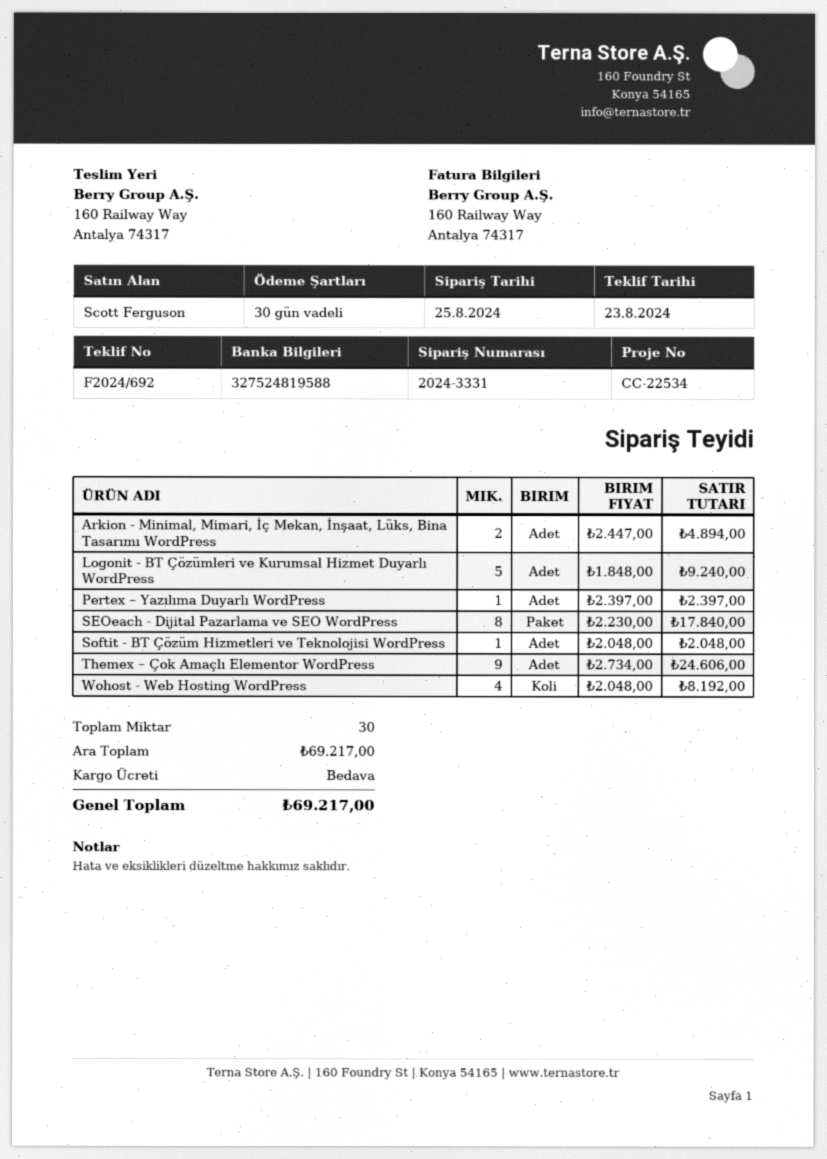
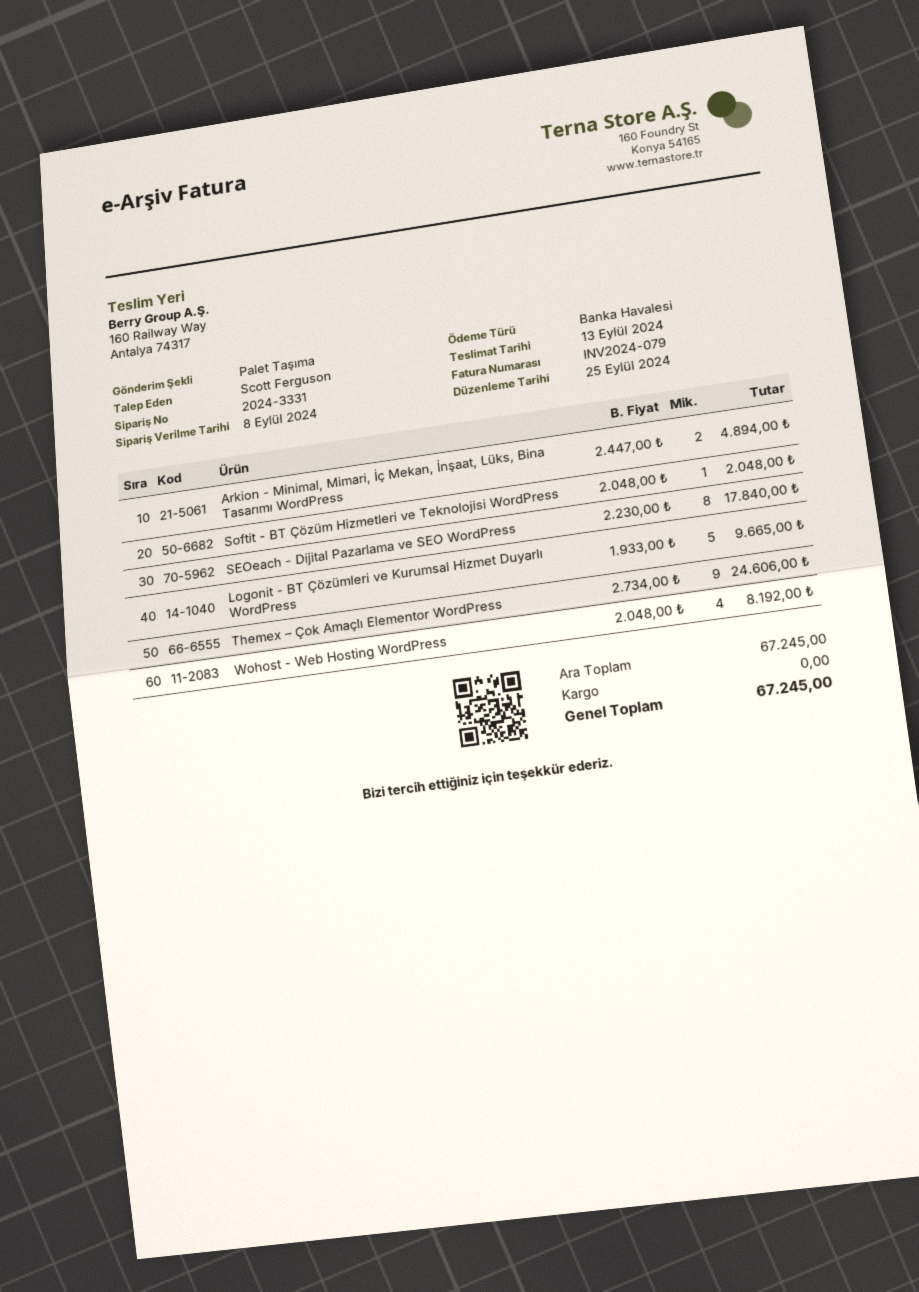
order date: 2024-08-25 -> 2024-09-08
Logonit - BT Çözümleri ve Kurumsal Hizmet Duyarlı WordPress: 5 x 1848.00 = 9240.00 -> 5 x 1933.00 = 9665.00
Pertex – Yazılıma Duyarlı WordPress: 1 x 2397.00 = 2397.00 -> none
subtotal: 69217.00 -> 67245.00
total: 69217.00 -> 67245.00

